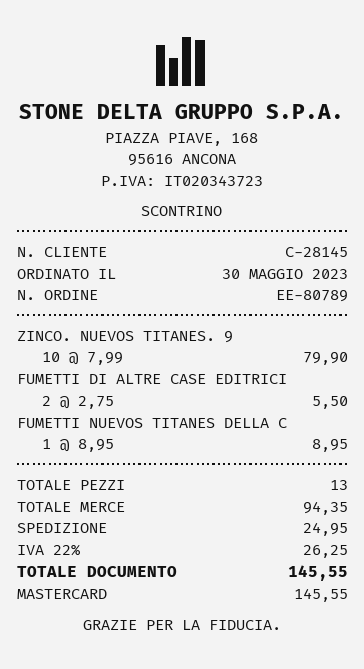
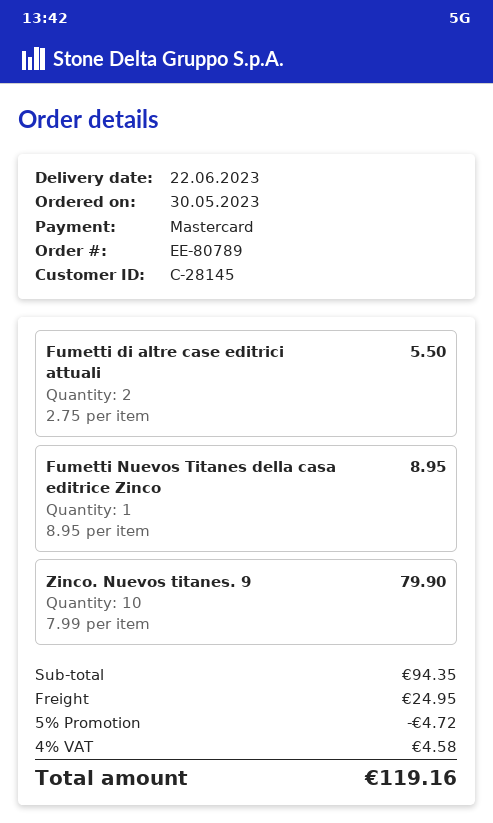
discount: none -> 5% = 4.72
tax: 22% = 26.25 -> 4% = 4.58
total: 145.55 -> 119.16

